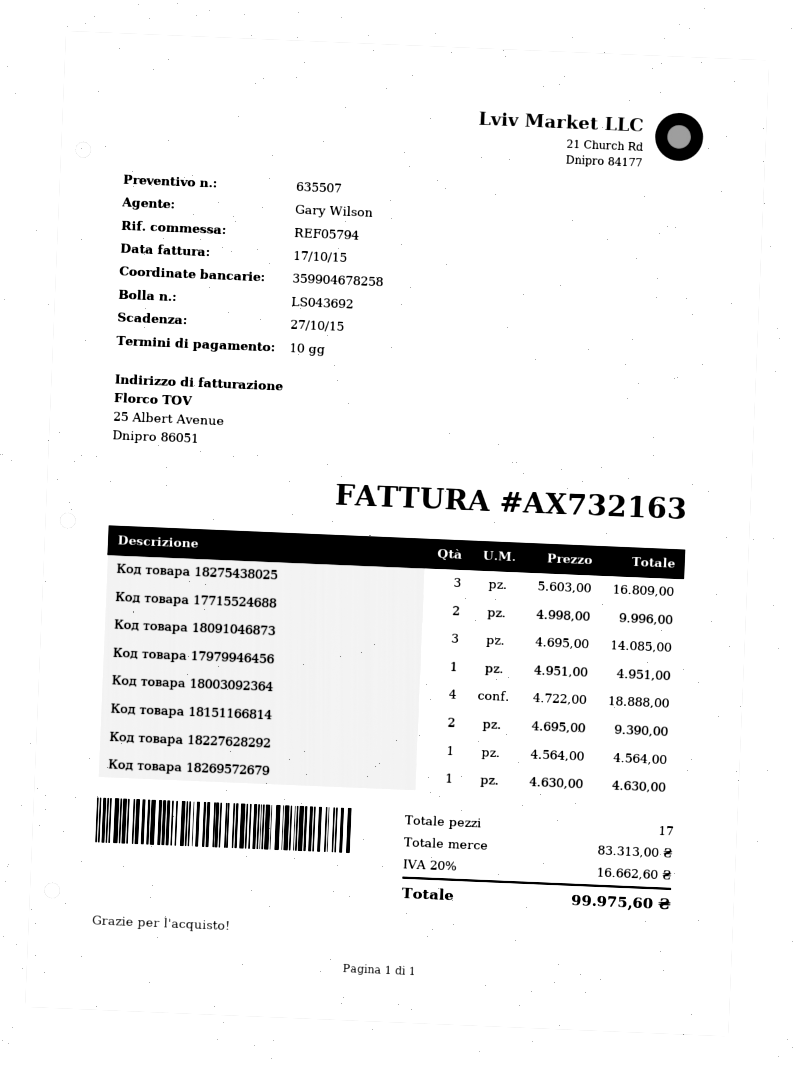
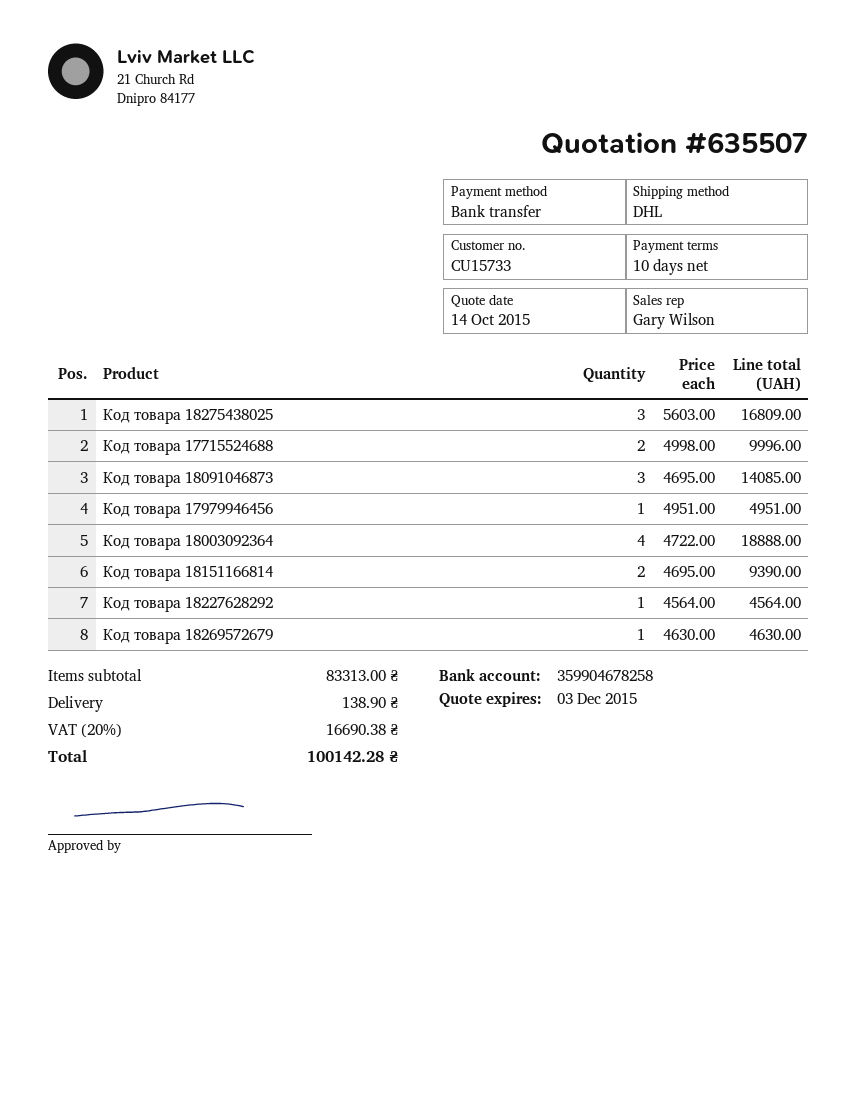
shipping: none -> 138.90
tax: 20% = 16662.60 -> 20% = 16690.38
total: 99975.60 -> 100142.28

